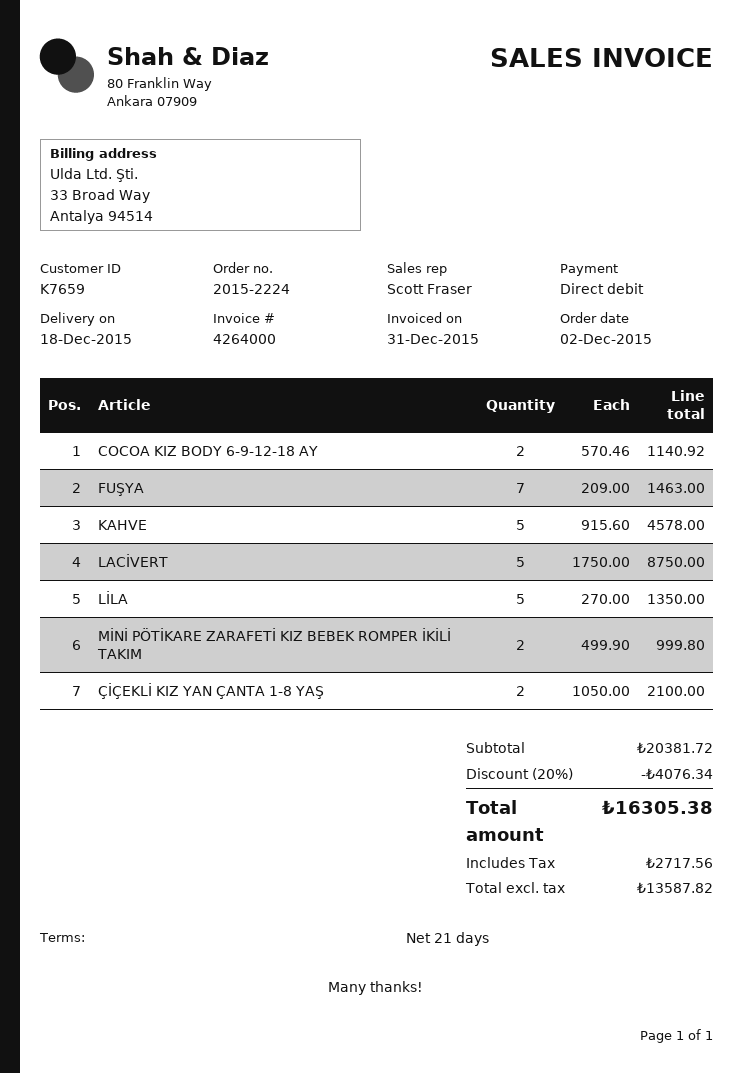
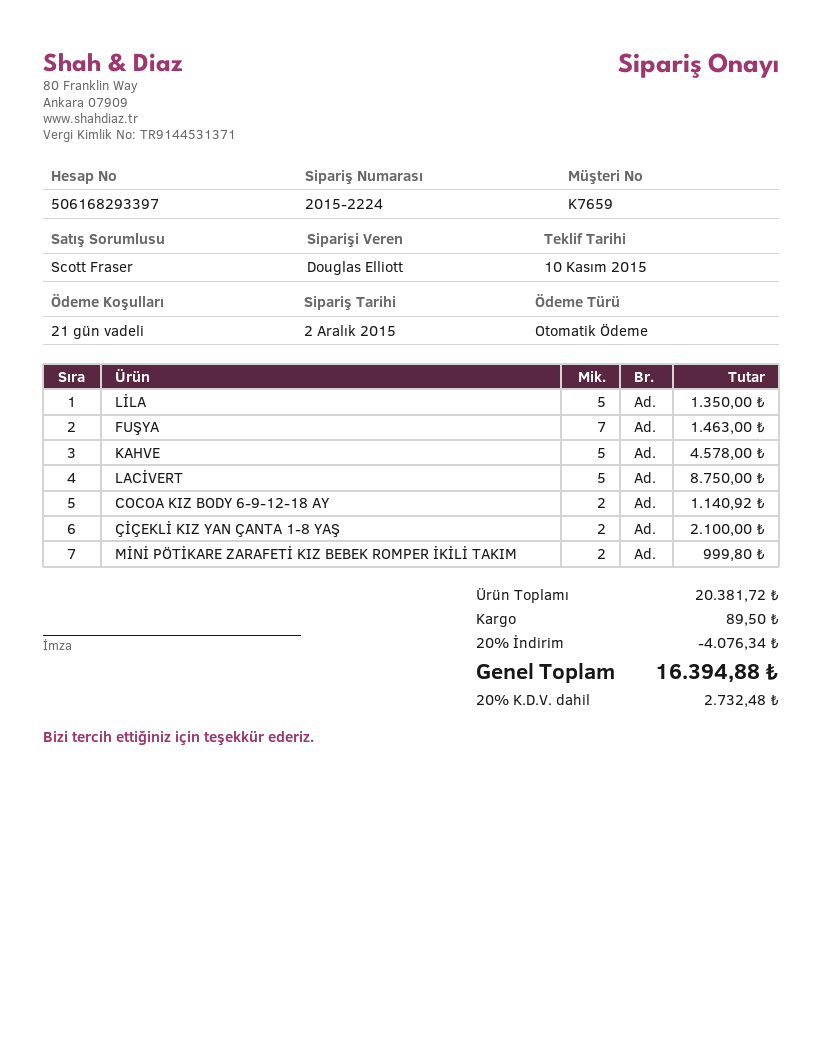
shipping: none -> 89.50
tax: 2717.56 -> 2732.48
total: 16305.38 -> 16394.88

